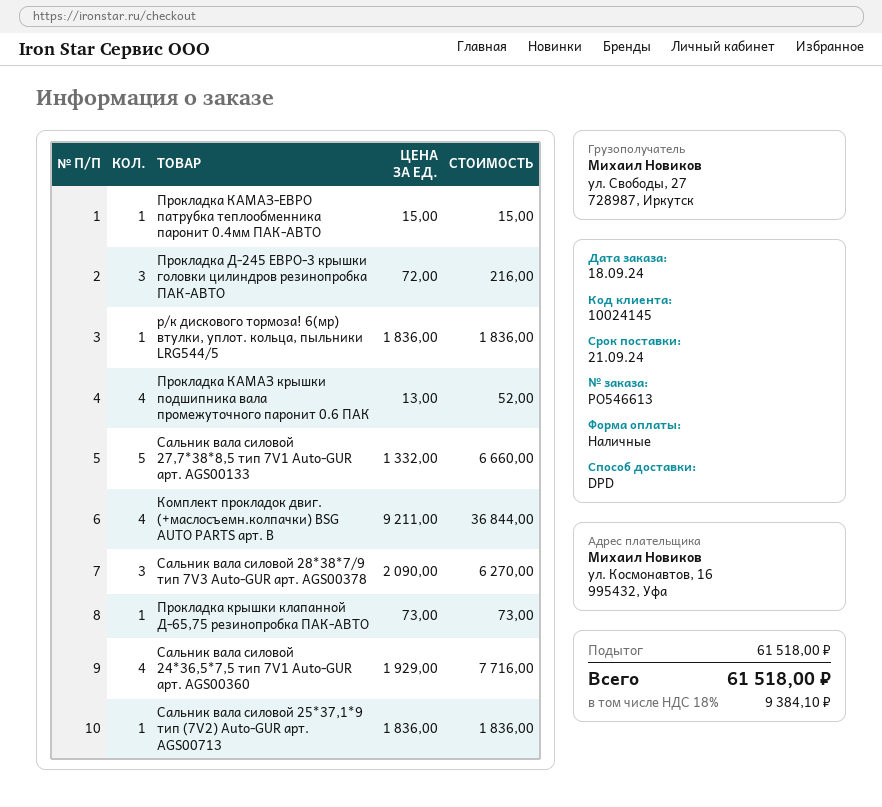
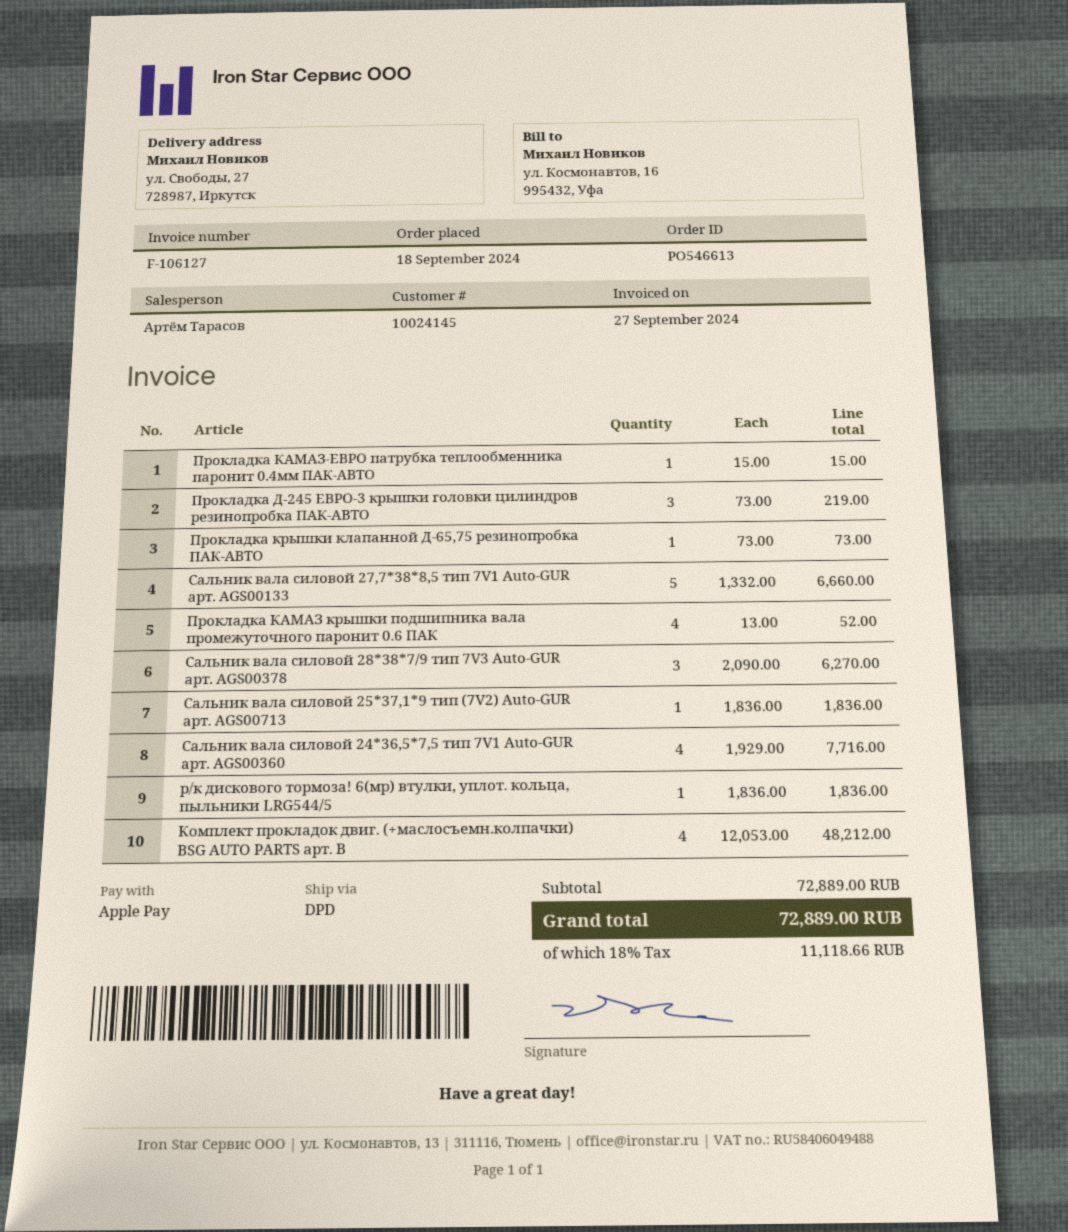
payment method: cash -> Apple Pay
Прокладка Д-245 ЕВРО-3 крышки головки цилиндров резинопробка ПАК-АВТО: 3 x 72.00 = 216.00 -> 3 x 73.00 = 219.00
Комплект прокладок двиг. (+маслосъемн.колпачки) BSG AUTO PARTS арт. B: 4 x 9211.00 = 36844.00 -> 4 x 12053.00 = 48212.00
subtotal: 61518.00 -> 72889.00
tax: 18% = 9384.10 -> 18% = 11118.66
total: 61518.00 -> 72889.00

